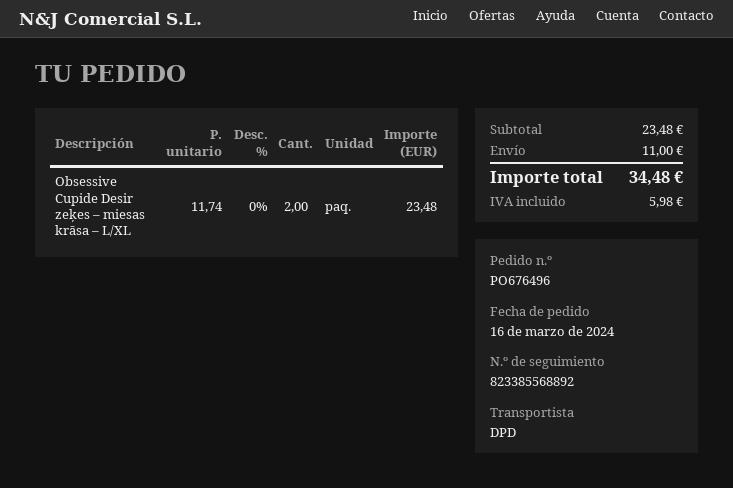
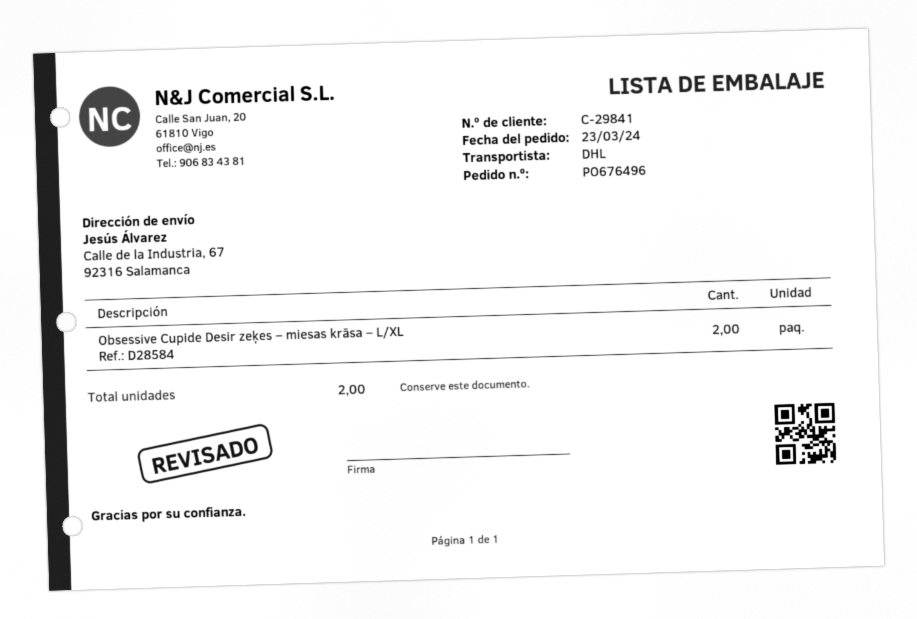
order date: 2024-03-16 -> 2024-03-23
shipping method: DPD -> DHL

